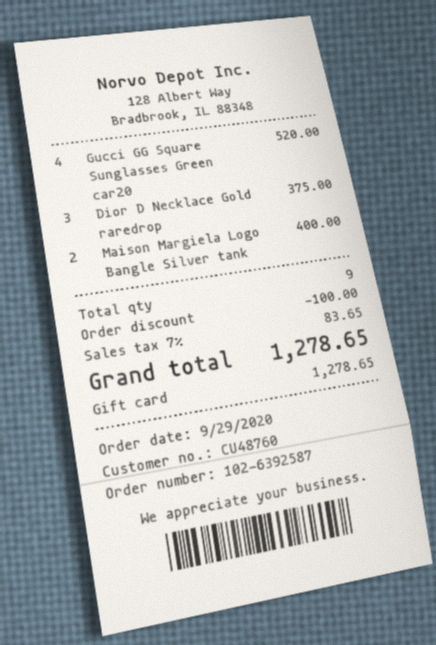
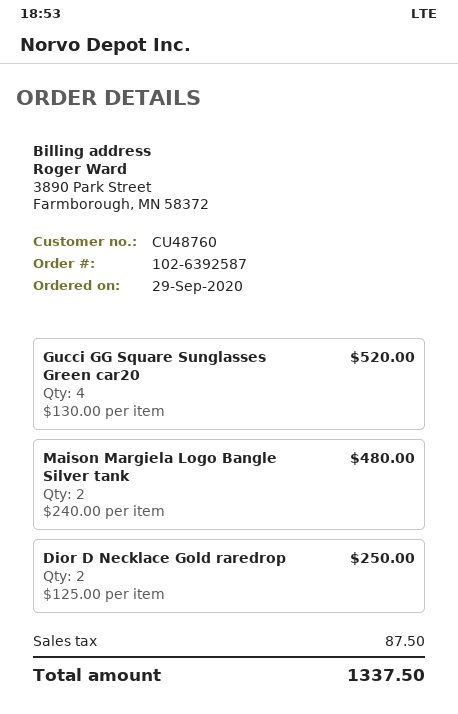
Dior D Necklace Gold raredrop: 3 for 375.00 -> 2 for 250.00
Maison Margiela Logo Bangle Silver tank: 2 for 400.00 -> 2 for 480.00
discount: 100.00 -> none
tax: 83.65 -> 87.50
total: 1278.65 -> 1337.50

